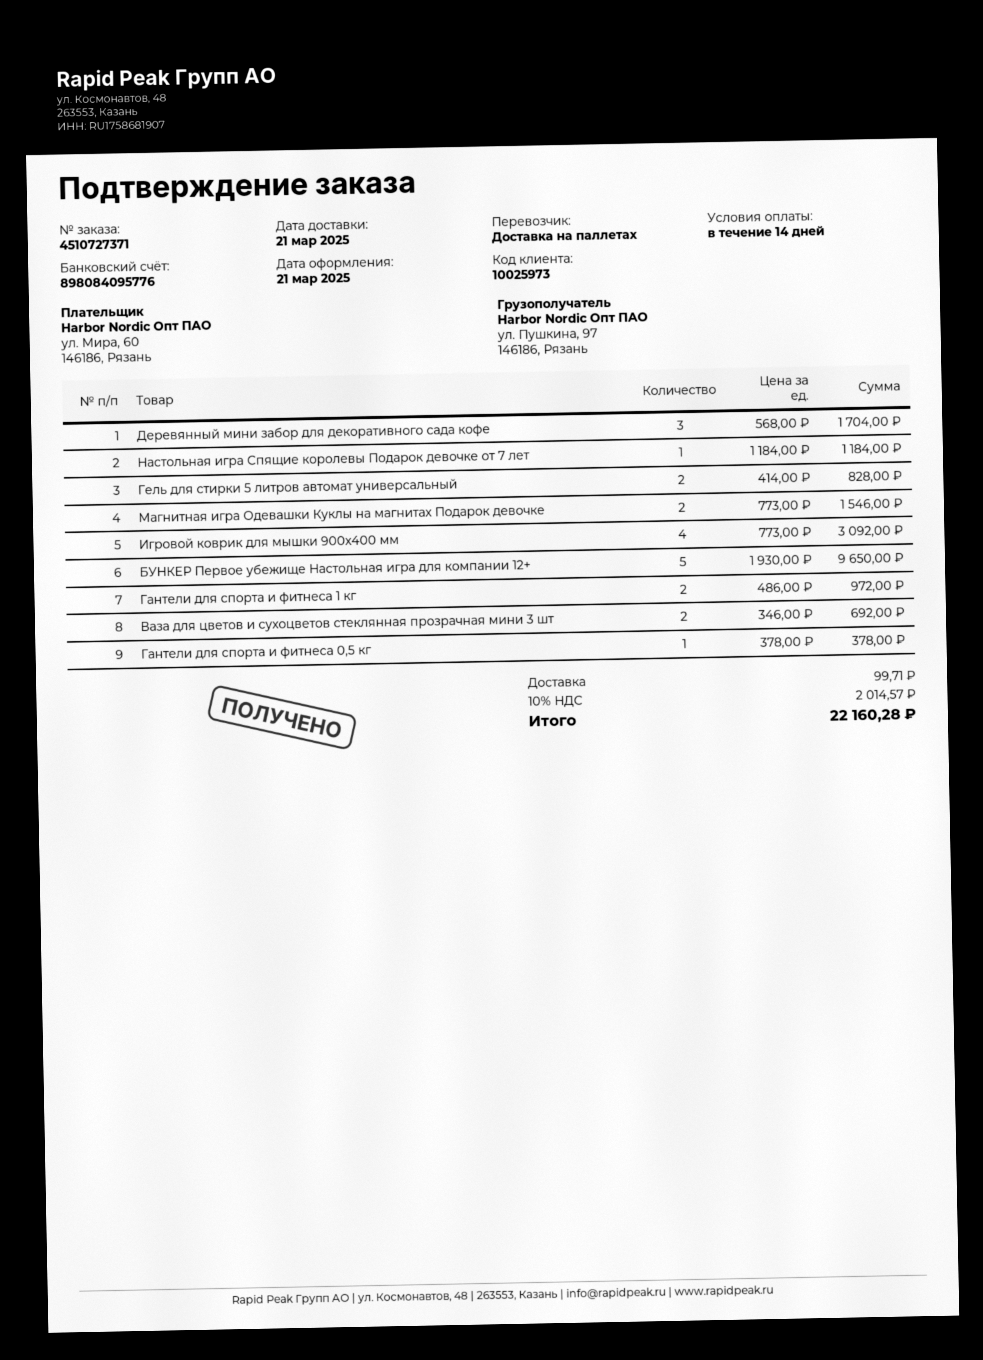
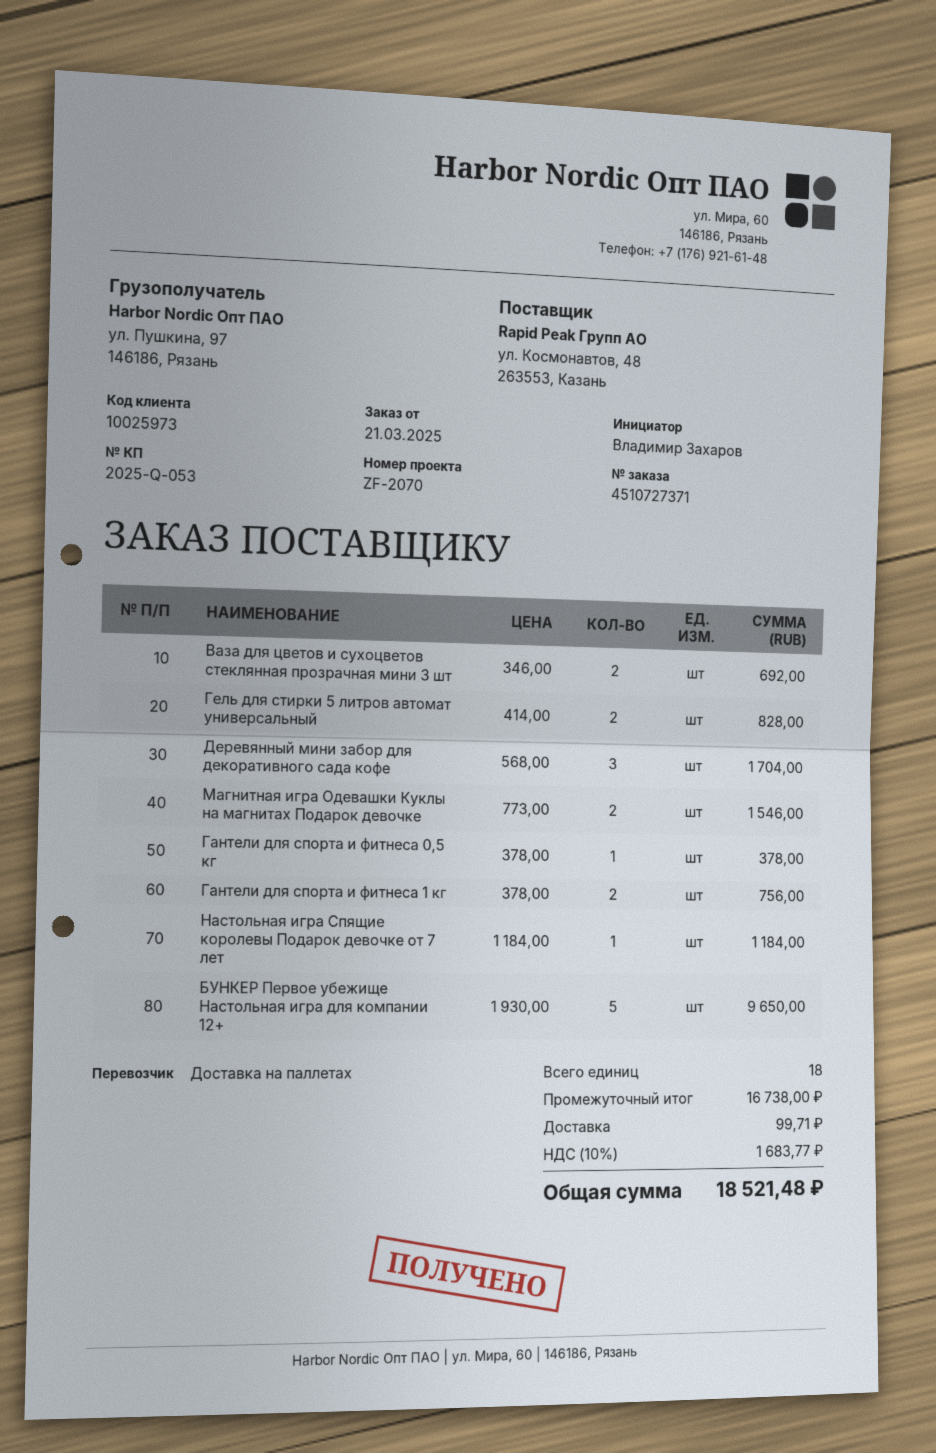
Игровой коврик для мышки 900х400 мм: 4 x 773.00 = 3092.00 -> none
Гантели для спорта и фитнеса 1 кг: 2 x 486.00 = 972.00 -> 2 x 378.00 = 756.00
tax: 10% = 2014.57 -> 10% = 1683.77
total: 22160.28 -> 18521.48

